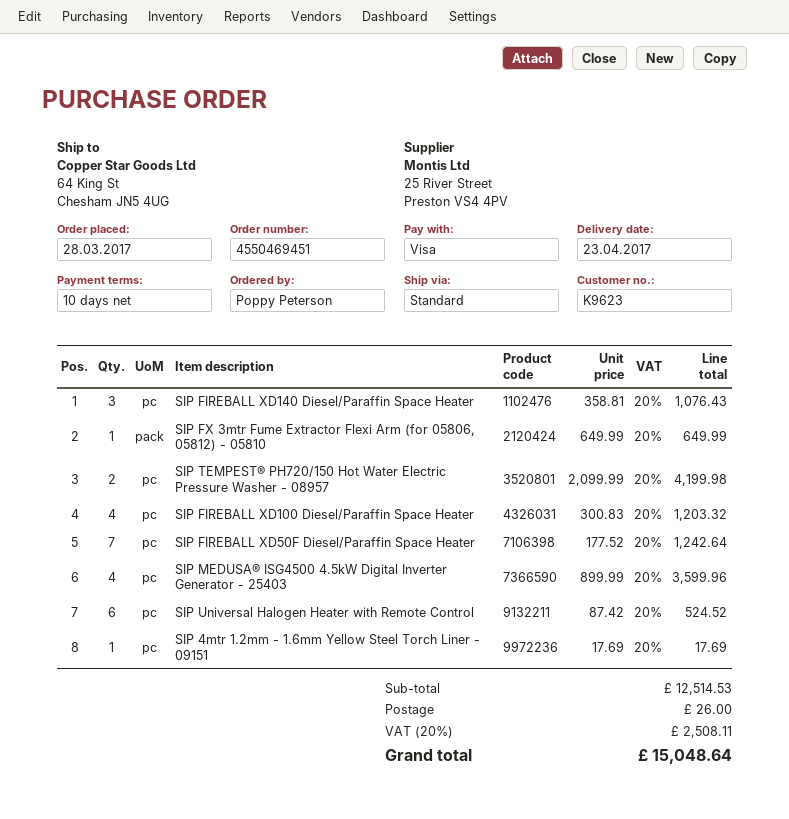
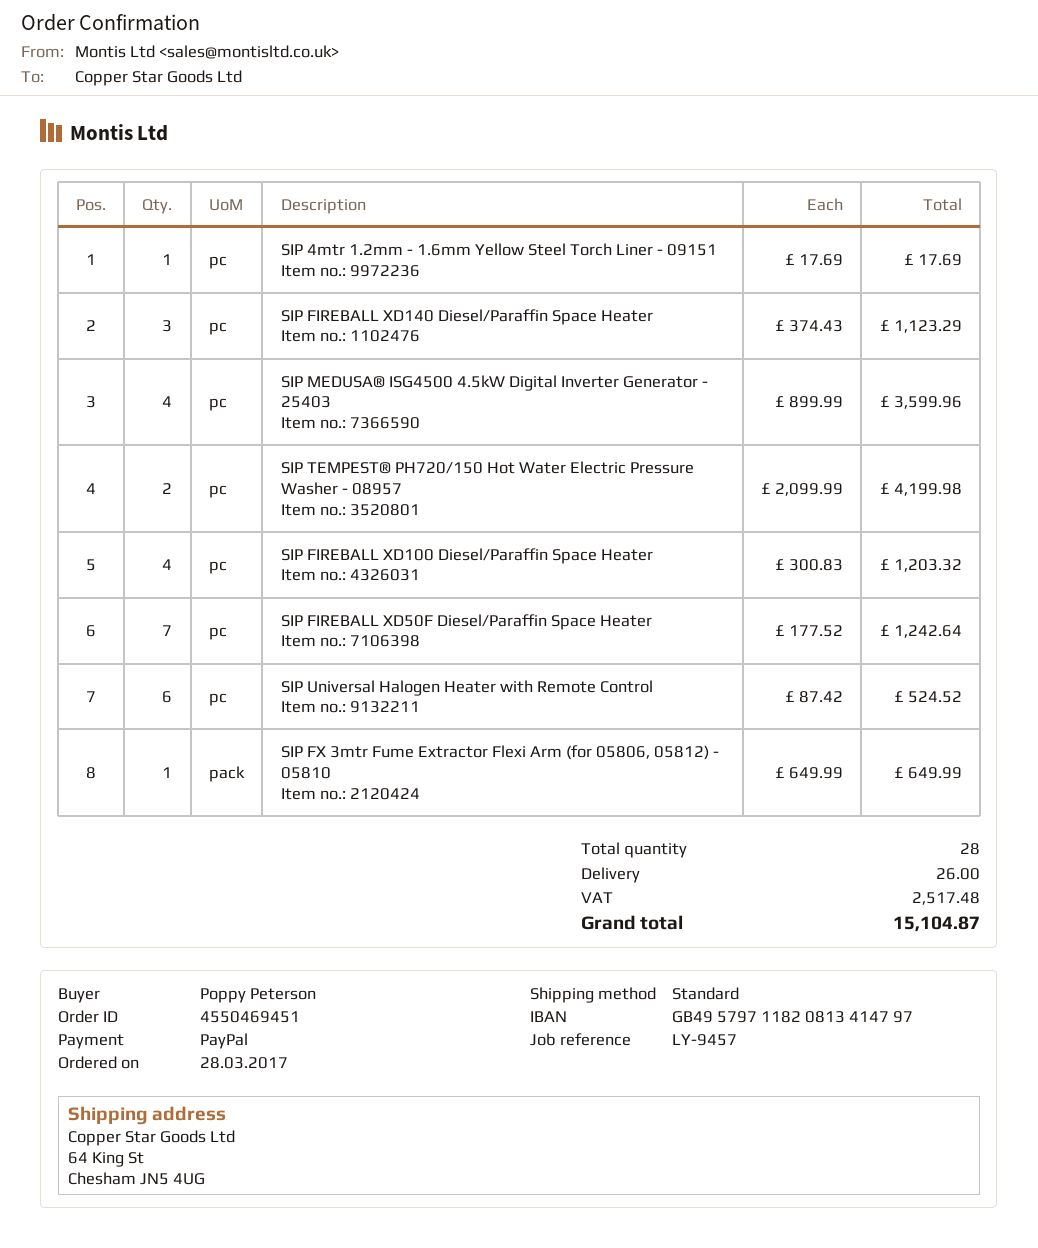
payment method: Visa -> PayPal
SIP FIREBALL XD140 Diesel/Paraffin Space Heater: 3 x 358.81 = 1076.43 -> 3 x 374.43 = 1123.29
tax: 2508.11 -> 2517.48
total: 15048.64 -> 15104.87

